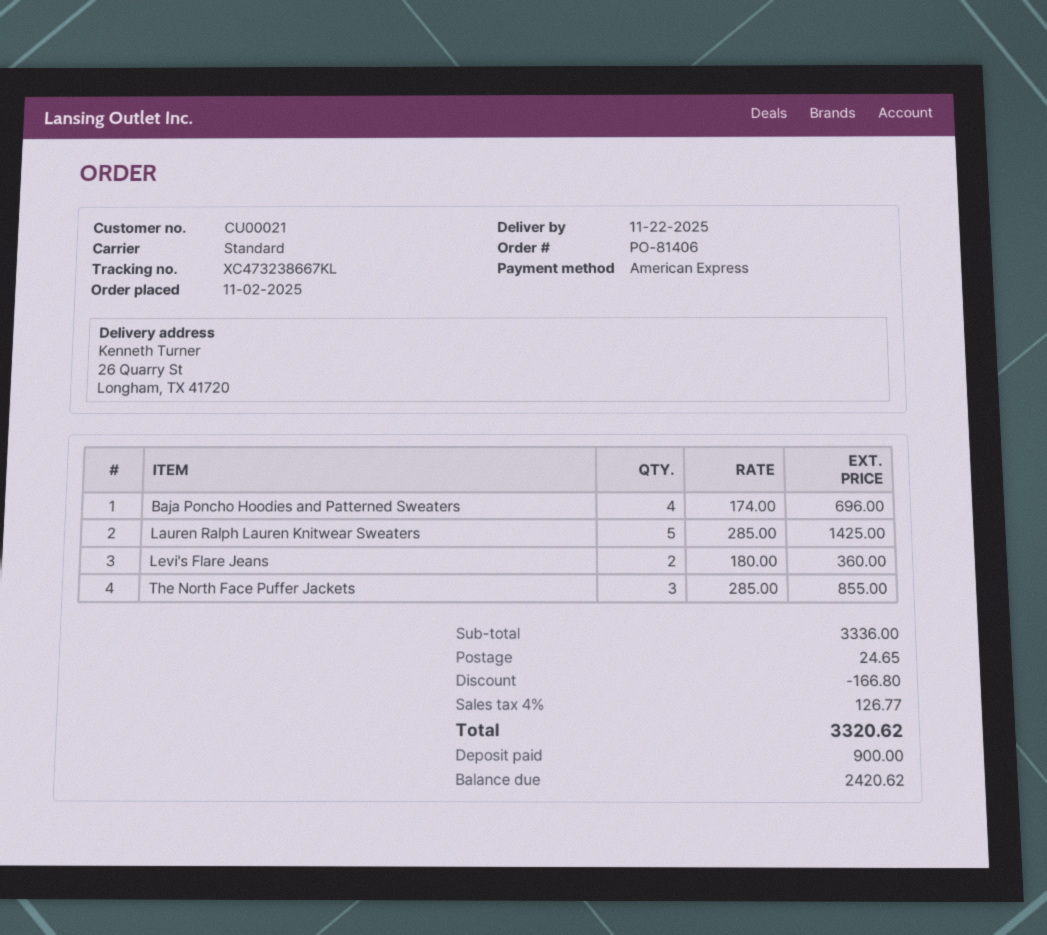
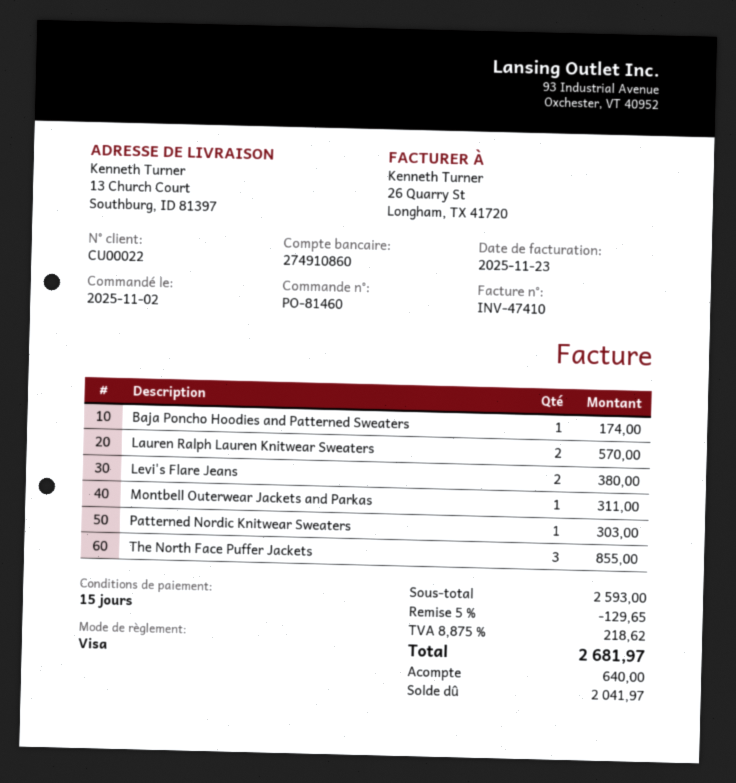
order number: PO-81406 -> PO-81460
customer number: CU00021 -> CU00022
payment method: American Express -> Visa
ship to: 26 Quarry St, Longham, TX 41720 -> 13 Church Court, Southburg, ID 81397
Baja Poncho Hoodies and Patterned Sweaters: 4 for 696.00 -> 1 for 174.00
Lauren Ralph Lauren Knitwear Sweaters: 5 for 1425.00 -> 2 for 570.00
Levi's Flare Jeans: 2 for 360.00 -> 2 for 380.00
Montbell Outerwear Jackets and Parkas: none -> 1 for 311.00
Patterned Nordic Knitwear Sweaters: none -> 1 for 303.00
subtotal: 3336.00 -> 2593.00
discount: 166.80 -> 129.65
shipping: 24.65 -> none
tax: 4% = 126.77 -> 8.875% = 218.62
total: 3320.62 -> 2681.97
deposit: 900.00 -> 640.00
balance: 2420.62 -> 2041.97

